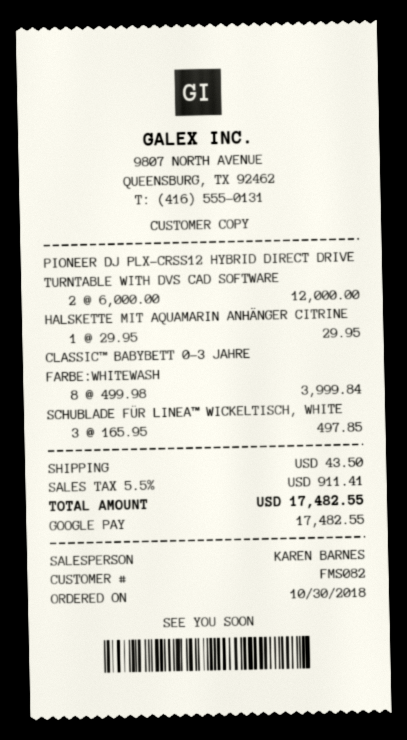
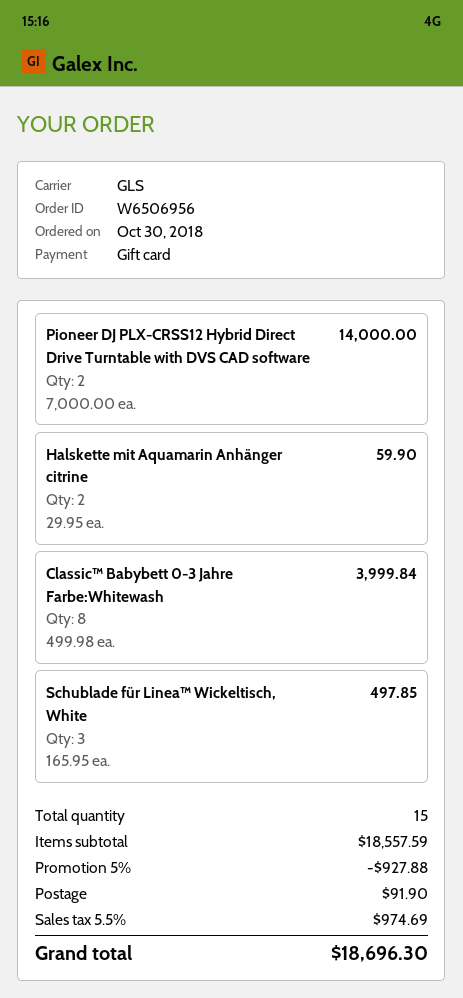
payment method: Google Pay -> gift card
PIONEER DJ PLX-CRSS12 HYBRID DIRECT DRIVE TURNTABLE WITH DVS CAD SOFTWARE: 2 x 6000.00 = 12000.00 -> 2 x 7000.00 = 14000.00
HALSKETTE MIT AQUAMARIN ANHÄNGER CITRINE: 1 x 29.95 = 29.95 -> 2 x 29.95 = 59.90
discount: none -> 5% = 927.88
shipping: 43.50 -> 91.90
tax: 5.5% = 911.41 -> 5.5% = 974.69
total: 17482.55 -> 18696.30

